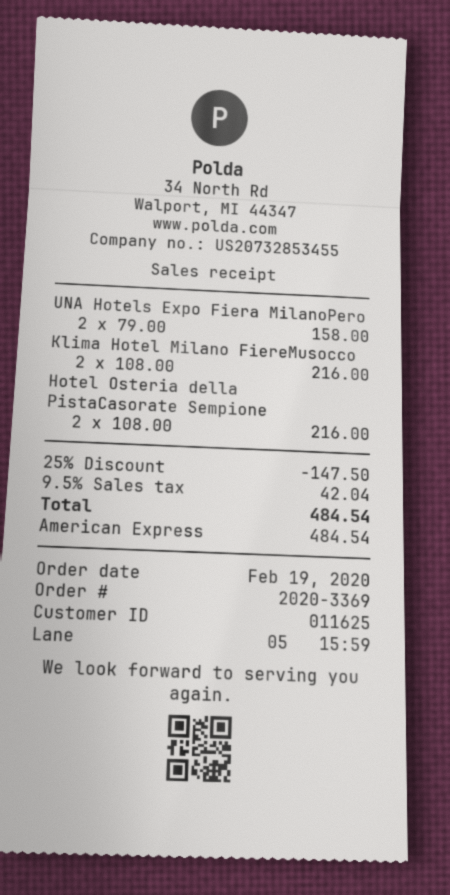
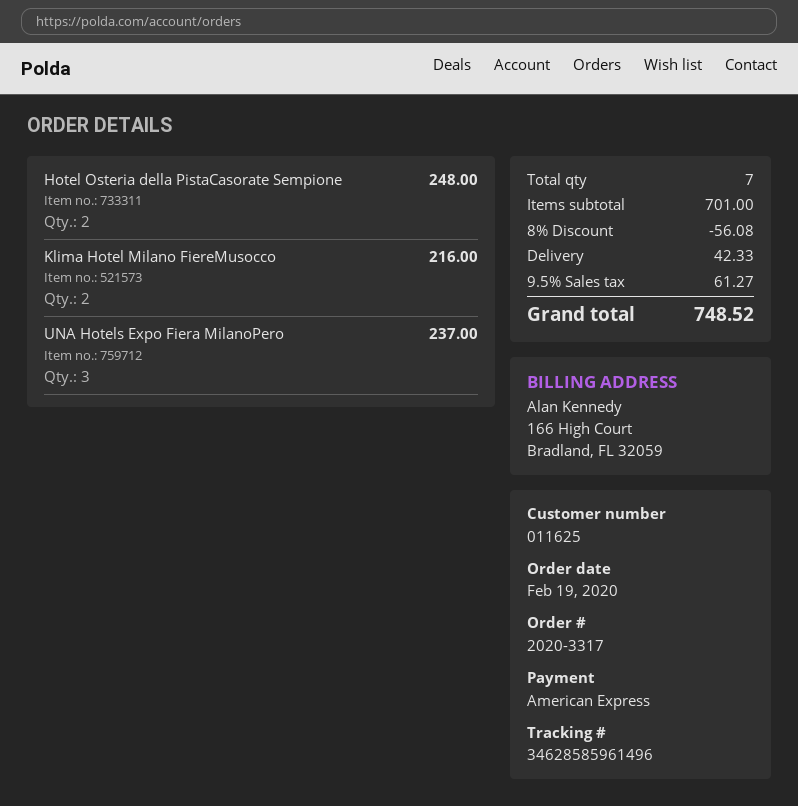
order number: 2020-3369 -> 2020-3317
UNA Hotels Expo Fiera MilanoPero: 2 for 158.00 -> 3 for 237.00
Hotel Osteria della PistaCasorate Sempione: 2 for 216.00 -> 2 for 248.00
discount: 25% = 147.50 -> 8% = 56.08
shipping: none -> 42.33
tax: 9.5% = 42.04 -> 9.5% = 61.27
total: 484.54 -> 748.52

